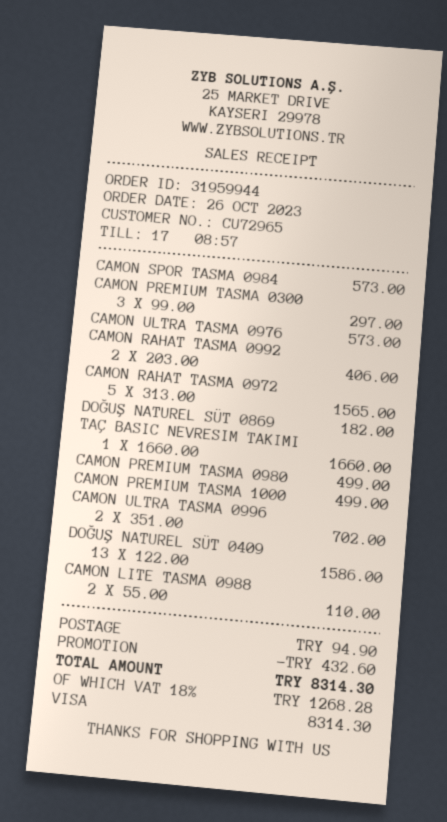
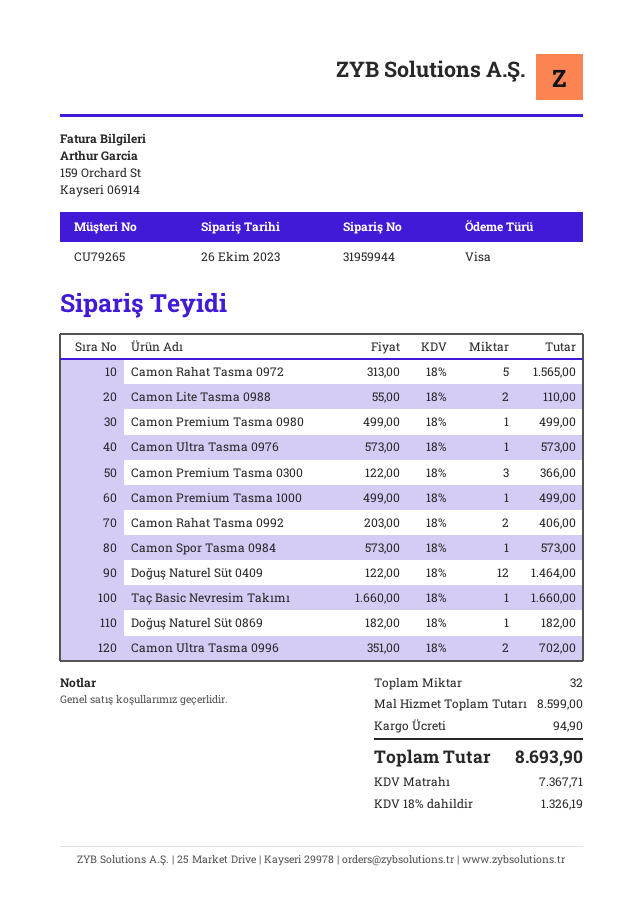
customer number: CU72965 -> CU79265
CAMON PREMIUM TASMA 0300: 3 x 99.00 = 297.00 -> 3 x 122.00 = 366.00
DOĞUŞ NATUREL SÜT 0409: 13 x 122.00 = 1586.00 -> 12 x 122.00 = 1464.00
discount: 432.60 -> none
tax: 18% = 1268.28 -> 18% = 1326.19
total: 8314.30 -> 8693.90

